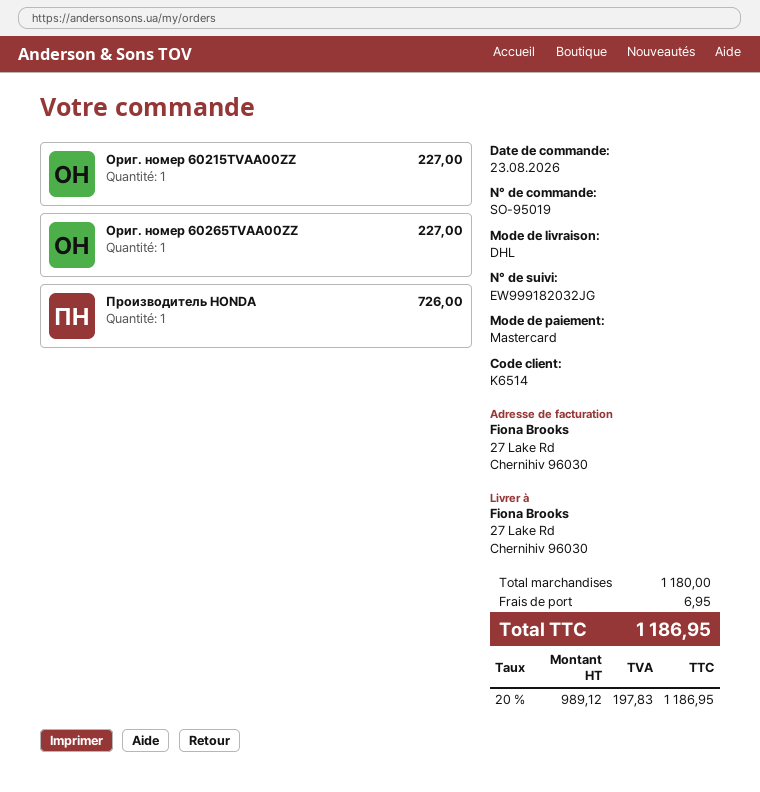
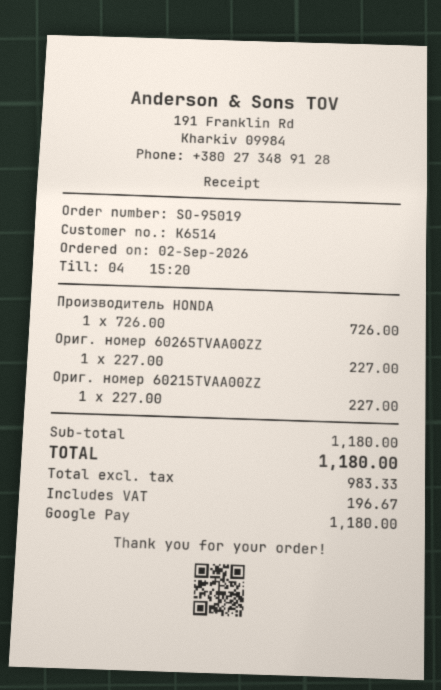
order date: 2026-08-23 -> 2026-09-02
payment method: Mastercard -> Google Pay
shipping: 6.95 -> none
net: 989.12 -> 983.33
tax: 197.83 -> 196.67
total: 1186.95 -> 1180.00

